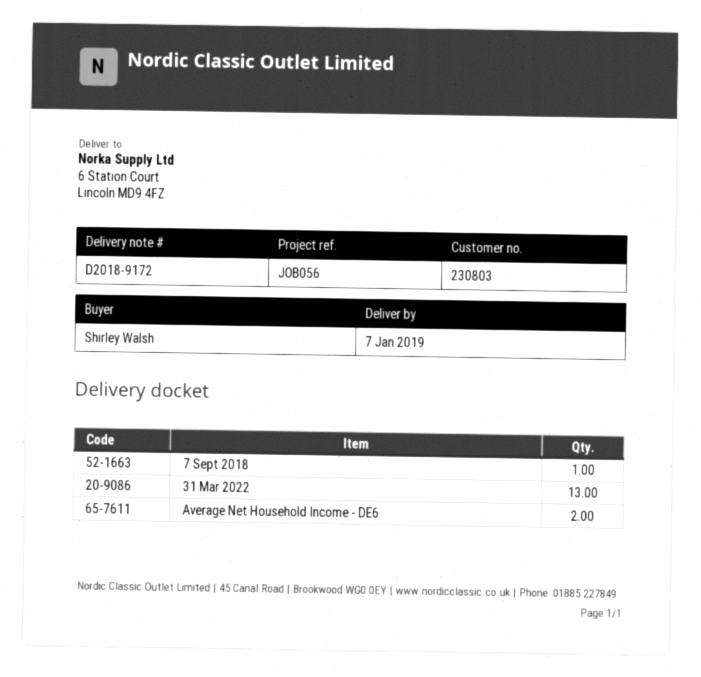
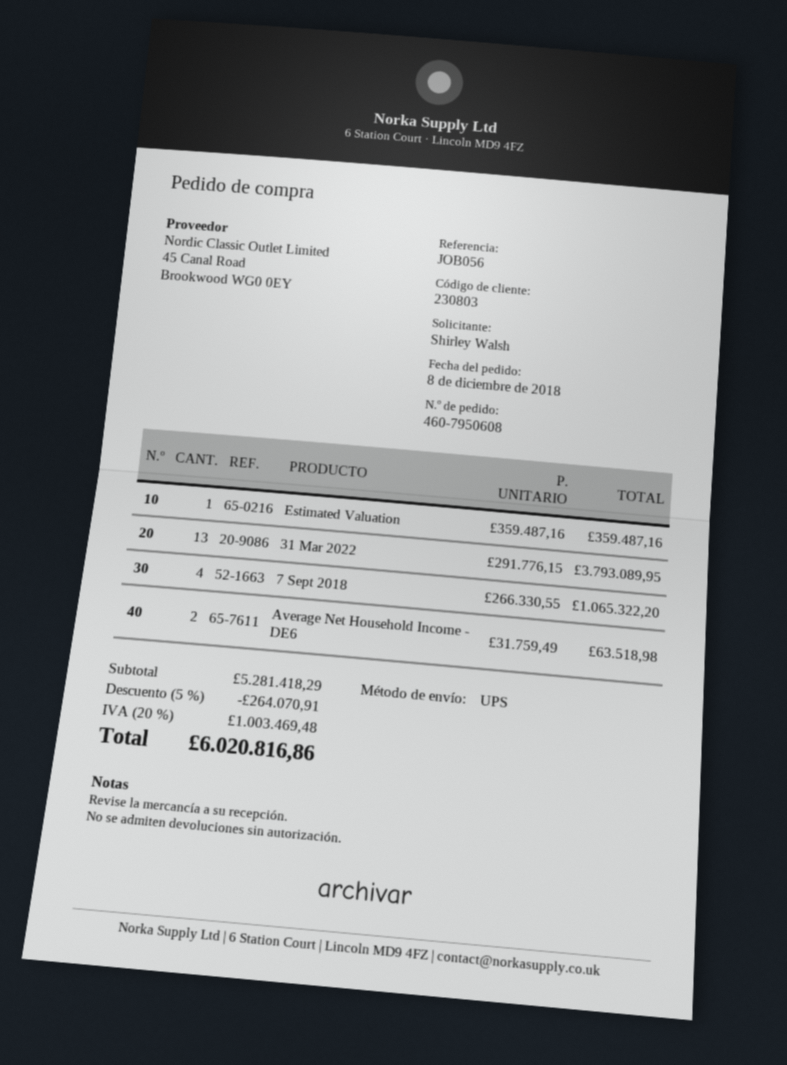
7 Sept 2018: 1 -> 4
Estimated Valuation: none -> 1

